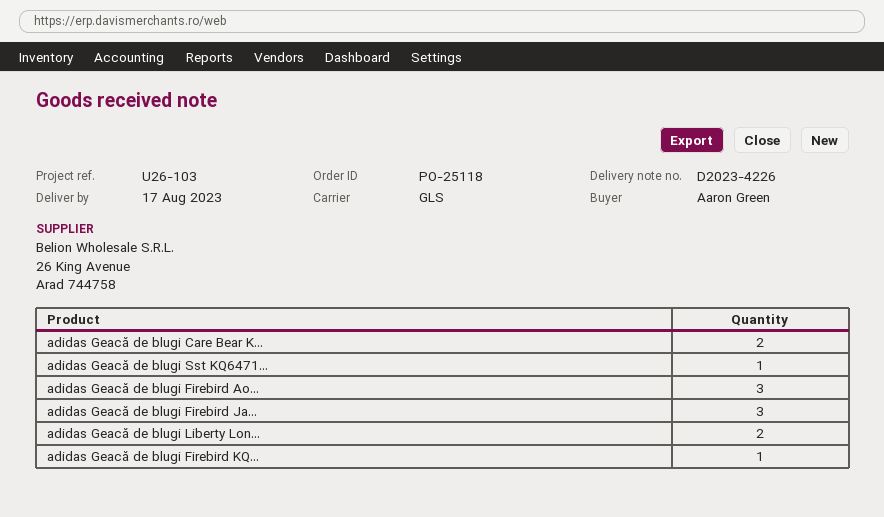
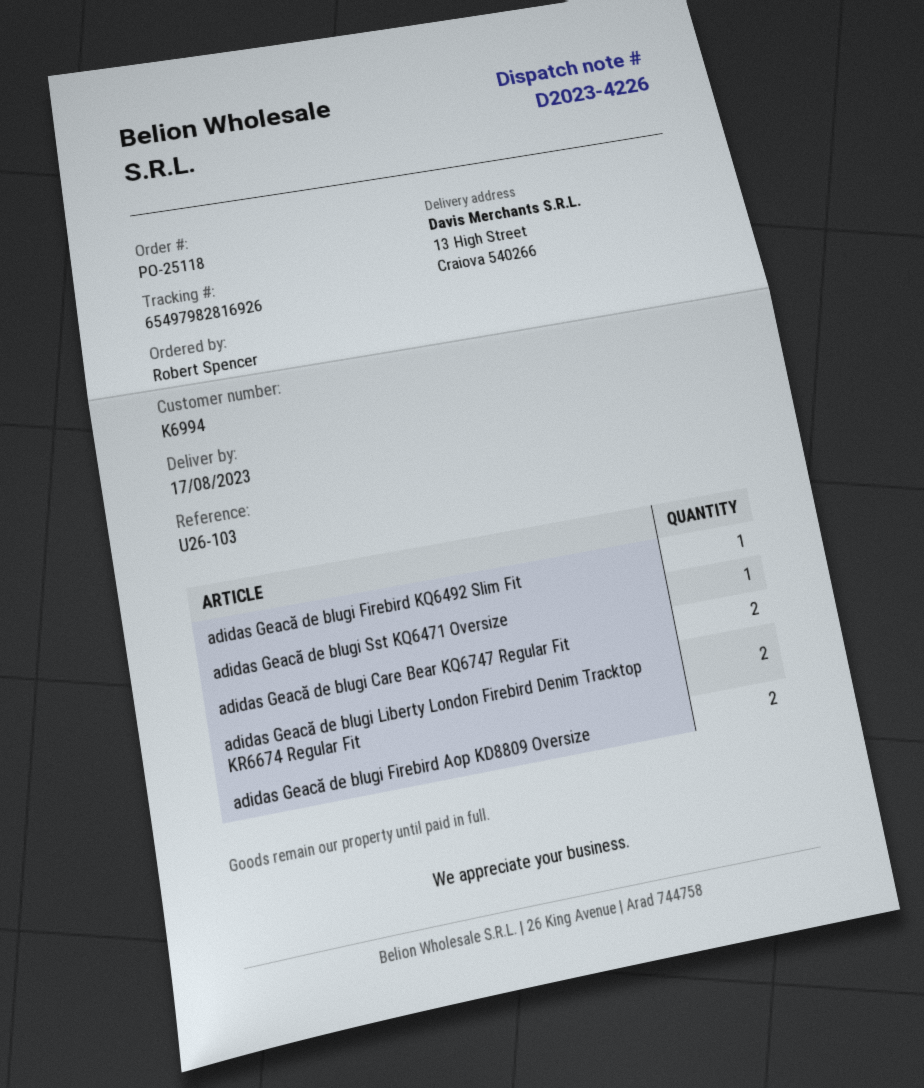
ordered by: Aaron Green -> Robert Spencer
adidas Geacă de blugi Firebird Ao...: 3 -> 2
adidas Geacă de blugi Firebird Ja...: 3 -> none

